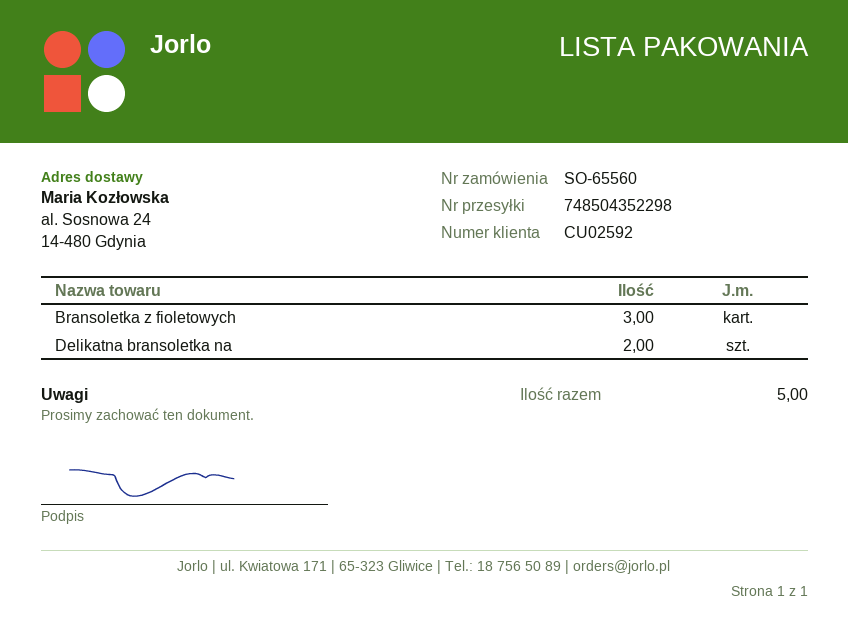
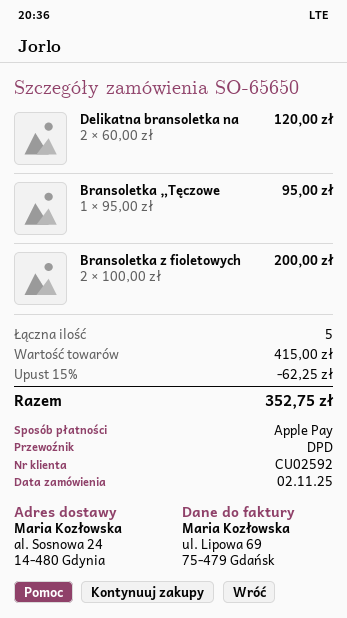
order number: SO-65560 -> SO-65650
Bransoletka z fioletowych: 3 -> 2
Bransoletka „Tęczowe: none -> 1

